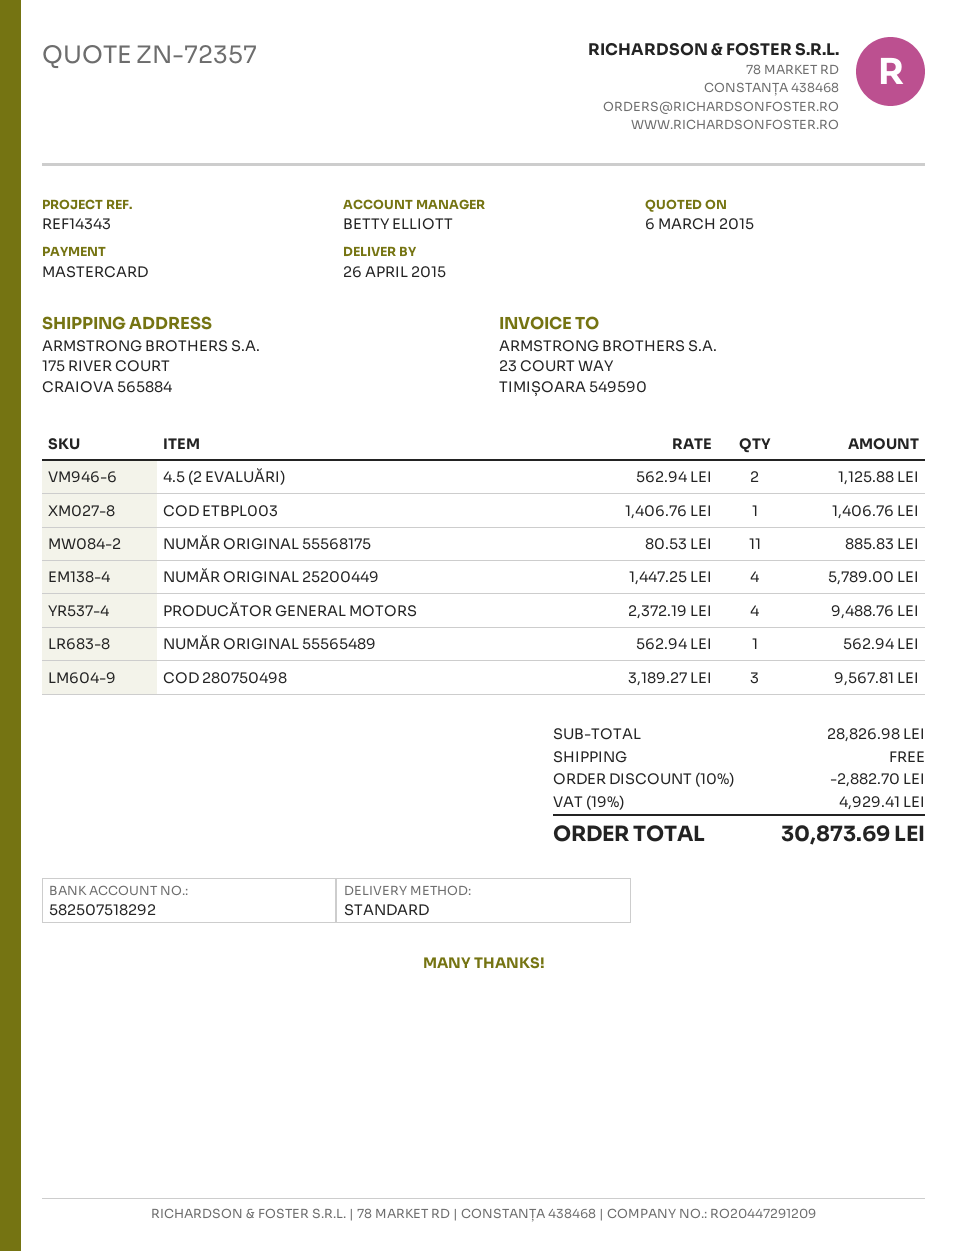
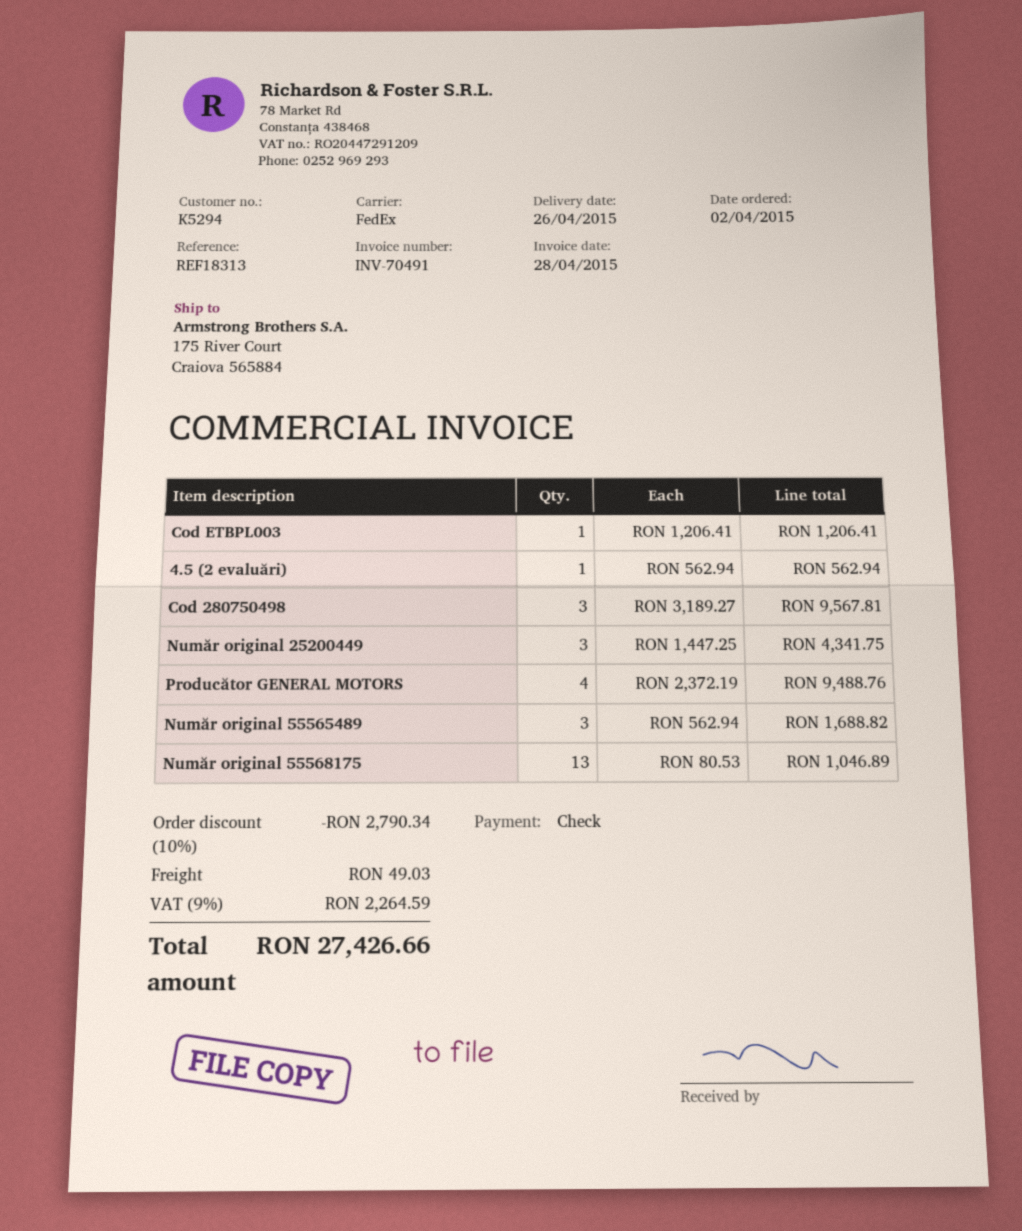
reference: REF14343 -> REF18313
payment method: Mastercard -> cheque
shipping method: standard -> FedEx
4.5 (2 EVALUĂRI): 2 x 562.94 = 1125.88 -> 1 x 562.94 = 562.94
COD ETBPL003: 1 x 1406.76 = 1406.76 -> 1 x 1206.41 = 1206.41
NUMĂR ORIGINAL 55568175: 11 x 80.53 = 885.83 -> 13 x 80.53 = 1046.89
NUMĂR ORIGINAL 25200449: 4 x 1447.25 = 5789.00 -> 3 x 1447.25 = 4341.75
NUMĂR ORIGINAL 55565489: 1 x 562.94 = 562.94 -> 3 x 562.94 = 1688.82
discount: 10% = 2882.70 -> 10% = 2790.34
shipping: 0.00 -> 49.03
tax: 19% = 4929.41 -> 9% = 2264.59
total: 30873.69 -> 27426.66

